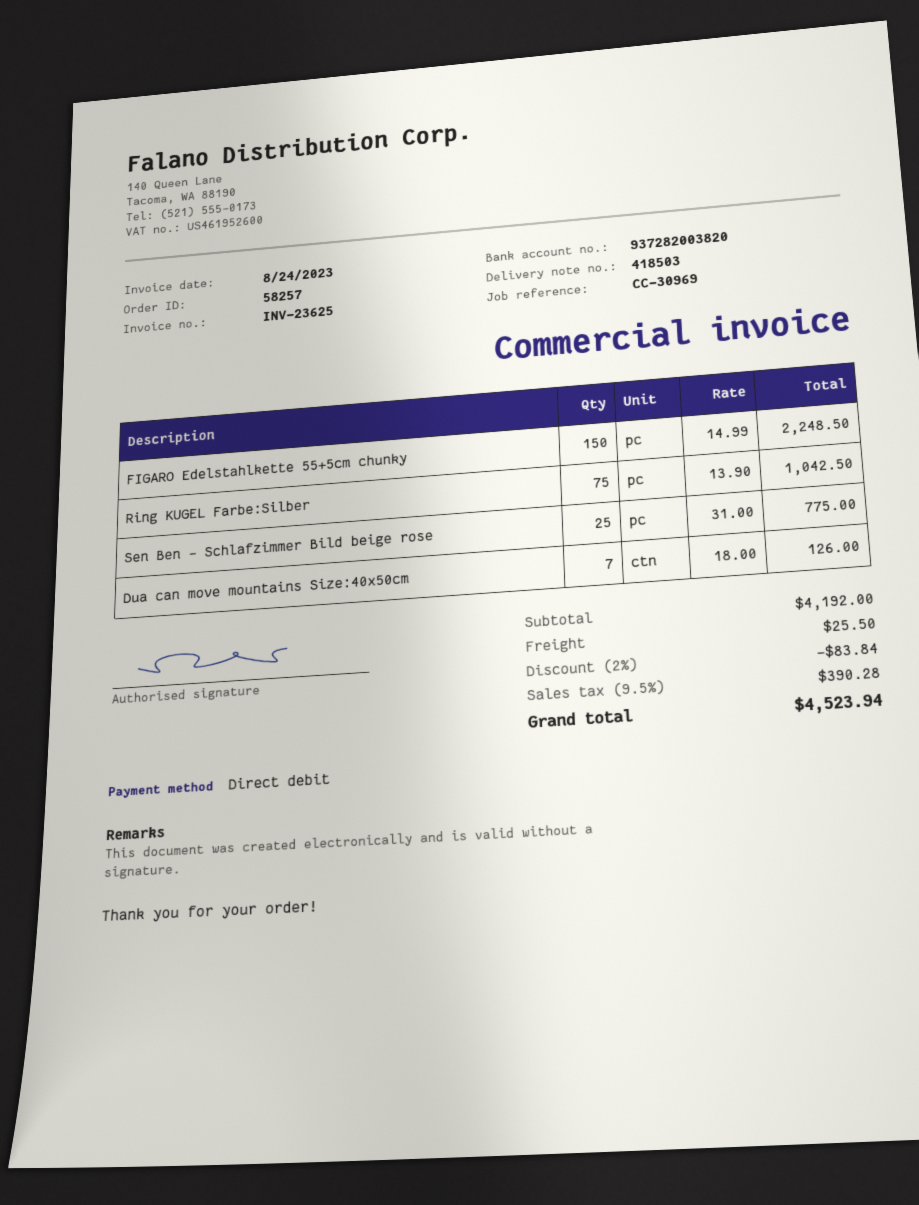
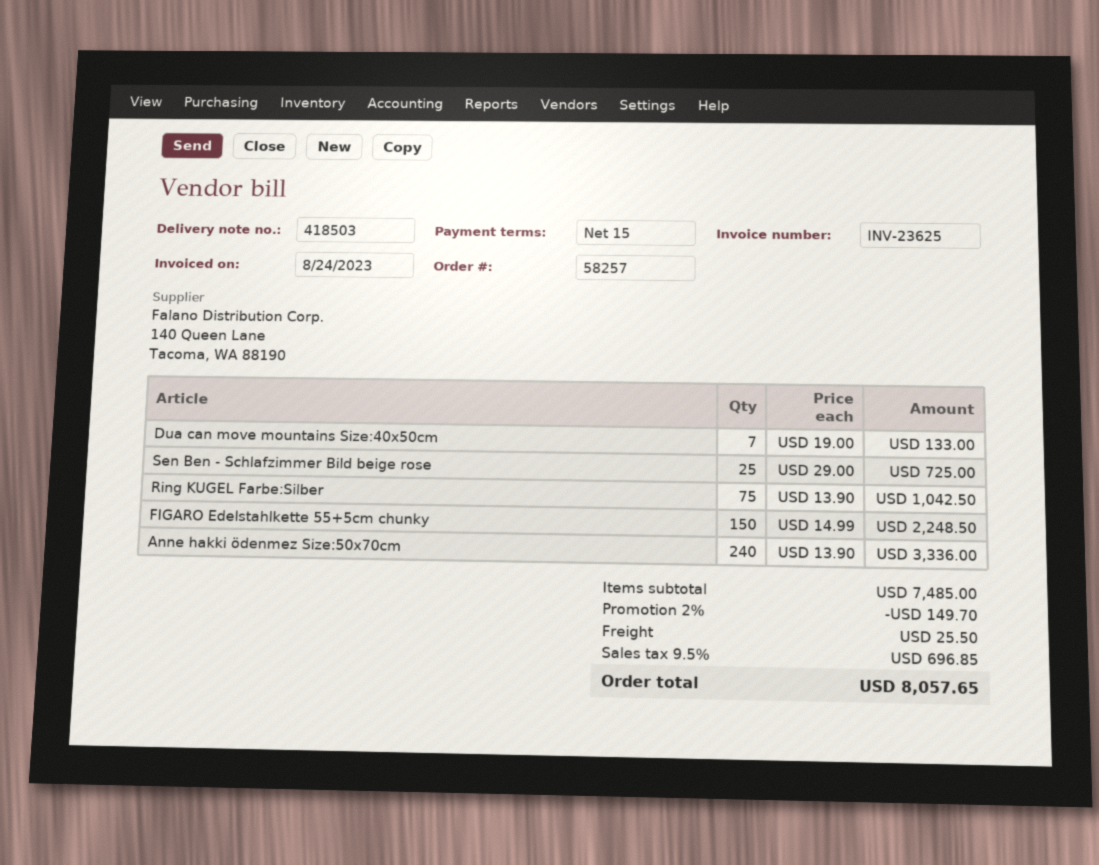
Sen Ben - Schlafzimmer Bild beige rose: 25 x 31.00 = 775.00 -> 25 x 29.00 = 725.00
Dua can move mountains Size:40x50cm: 7 x 18.00 = 126.00 -> 7 x 19.00 = 133.00
Anne hakki ödenmez Size:50x70cm: none -> 240 x 13.90 = 3336.00
subtotal: 4192.00 -> 7485.00
discount: 2% = 83.84 -> 2% = 149.70
tax: 9.5% = 390.28 -> 9.5% = 696.85
total: 4523.94 -> 8057.65

